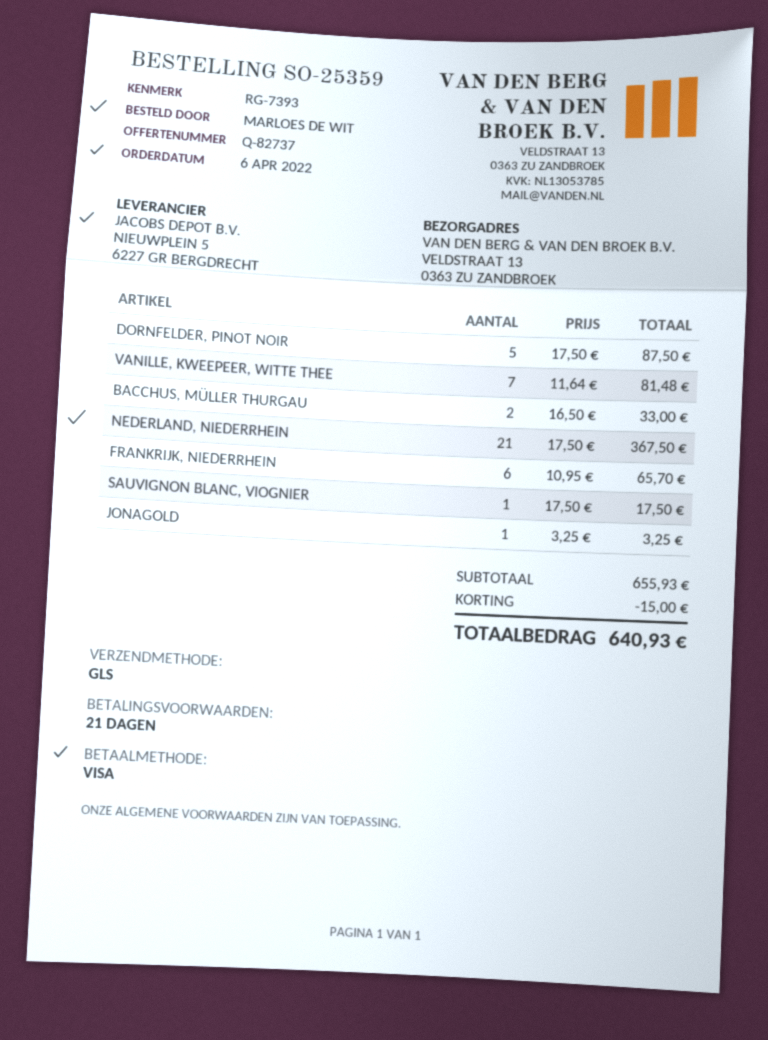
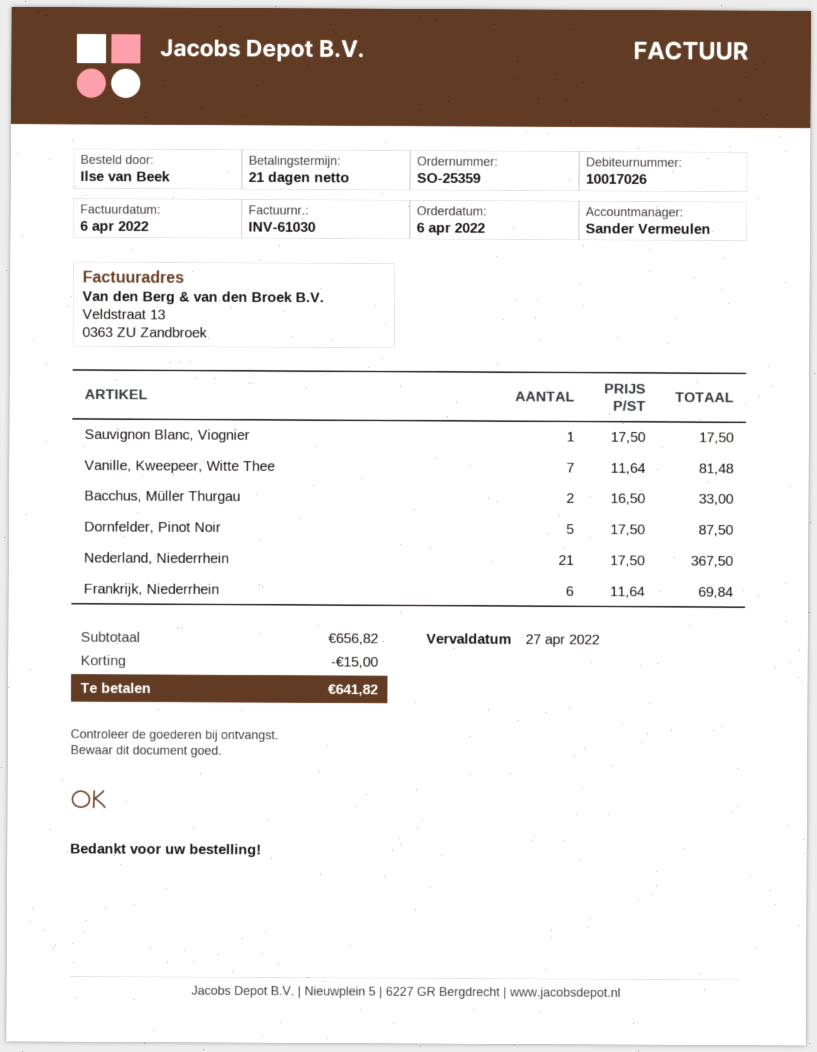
ordered by: MARLOES DE WIT -> Ilse van Beek
FRANKRIJK, NIEDERRHEIN: 6 x 10.95 = 65.70 -> 6 x 11.64 = 69.84
JONAGOLD: 1 x 3.25 = 3.25 -> none
subtotal: 655.93 -> 656.82
total: 640.93 -> 641.82

